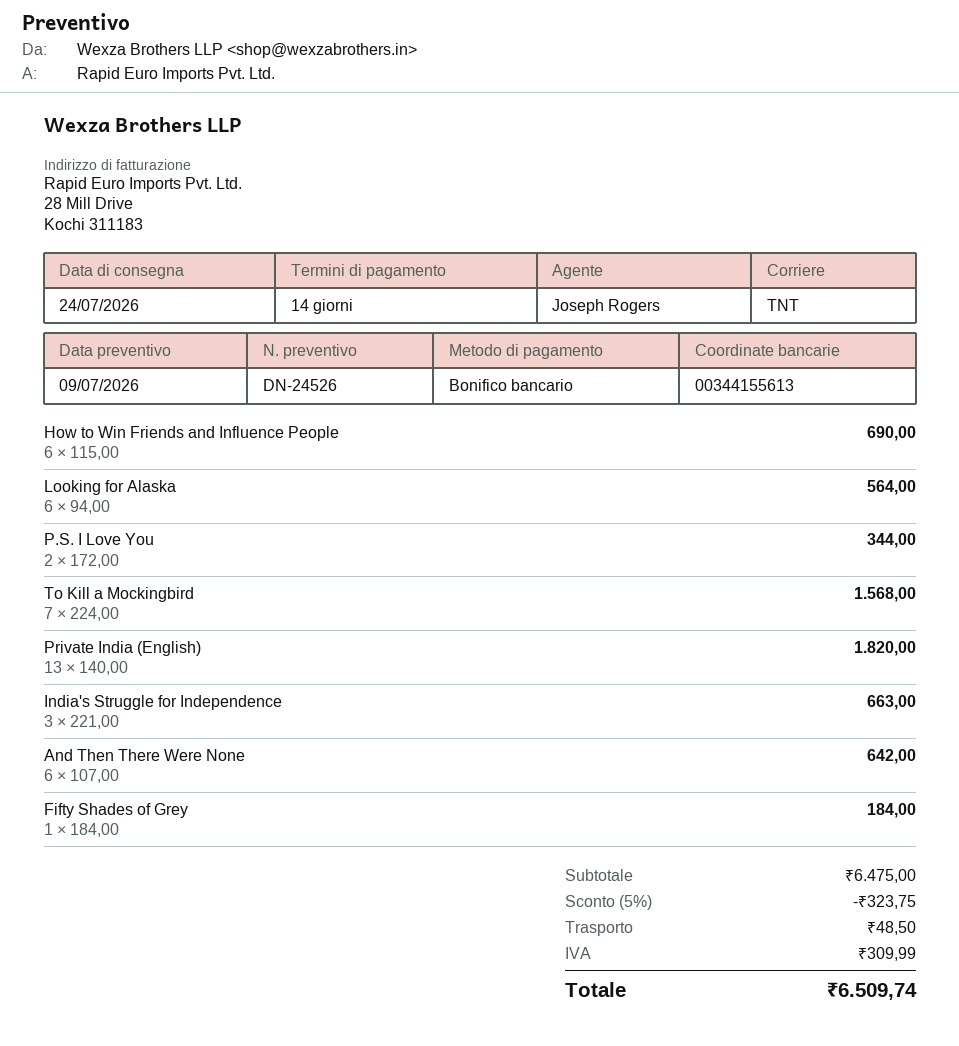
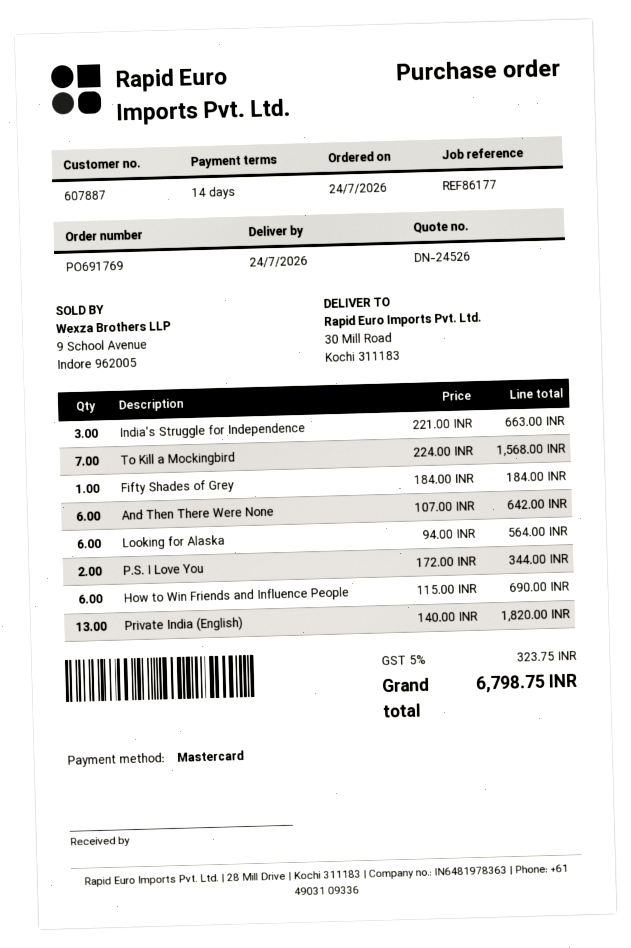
payment method: bank transfer -> Mastercard
discount: 5% = 323.75 -> none
shipping: 48.50 -> none
tax: 309.99 -> 323.75
total: 6509.74 -> 6798.75

